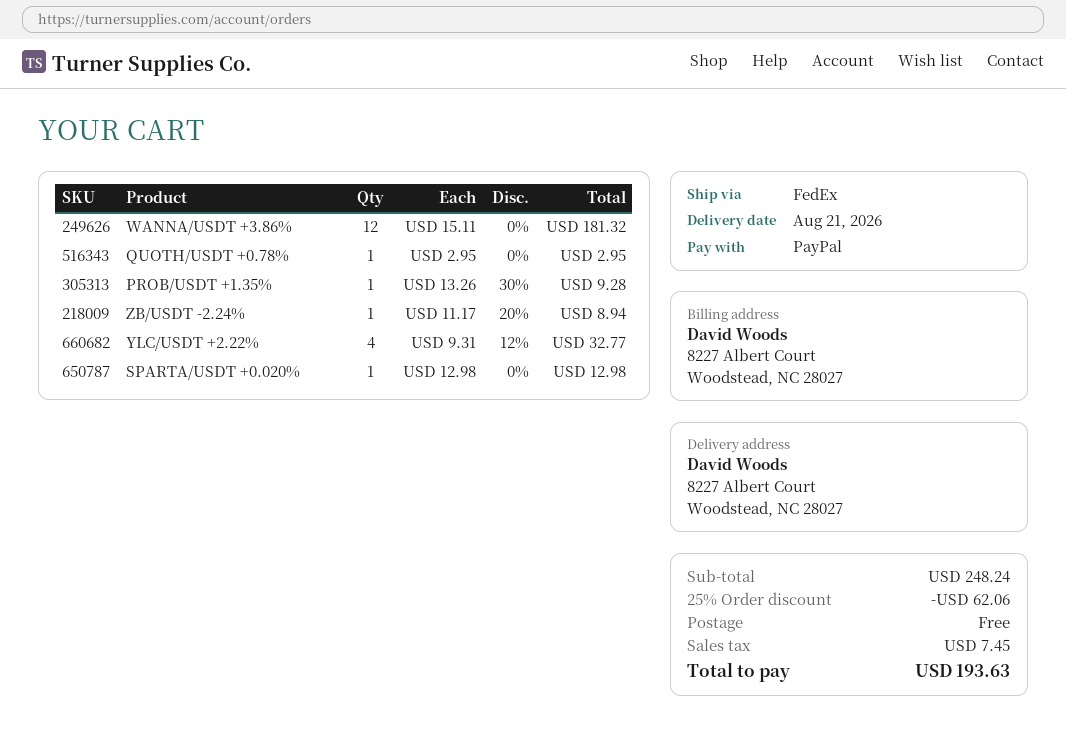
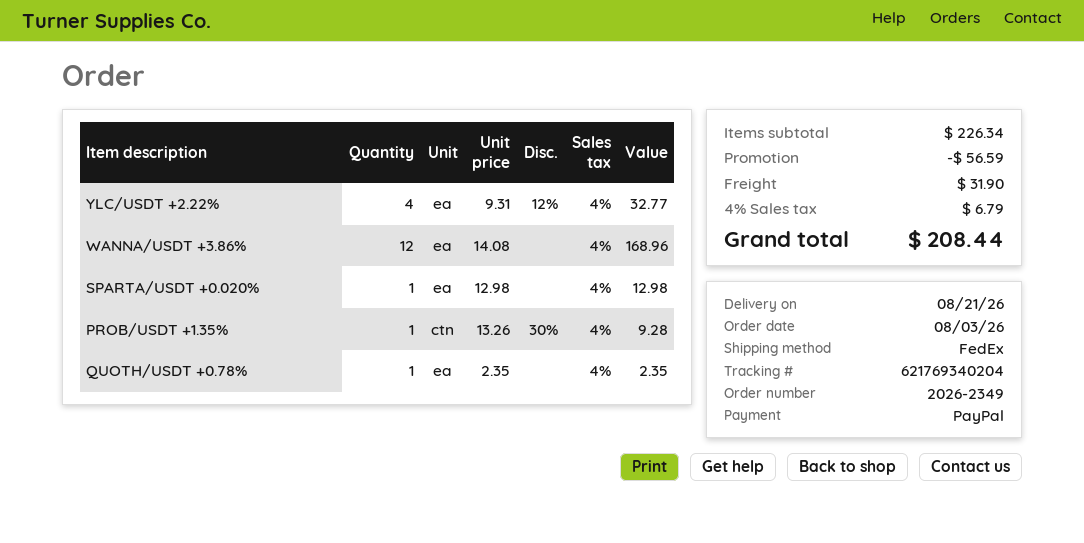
WANNA/USDT +3.86%: 12 x 15.11 = 181.32 -> 12 x 14.08 = 168.96
QUOTH/USDT +0.78%: 1 x 2.95 = 2.95 -> 1 x 2.35 = 2.35
ZB/USDT -2.24%: 1 x 11.17 - 20% = 8.94 -> none
subtotal: 248.24 -> 226.34
discount: 62.06 -> 56.59
shipping: 0.00 -> 31.90
tax: 7.45 -> 6.79
total: 193.63 -> 208.44

